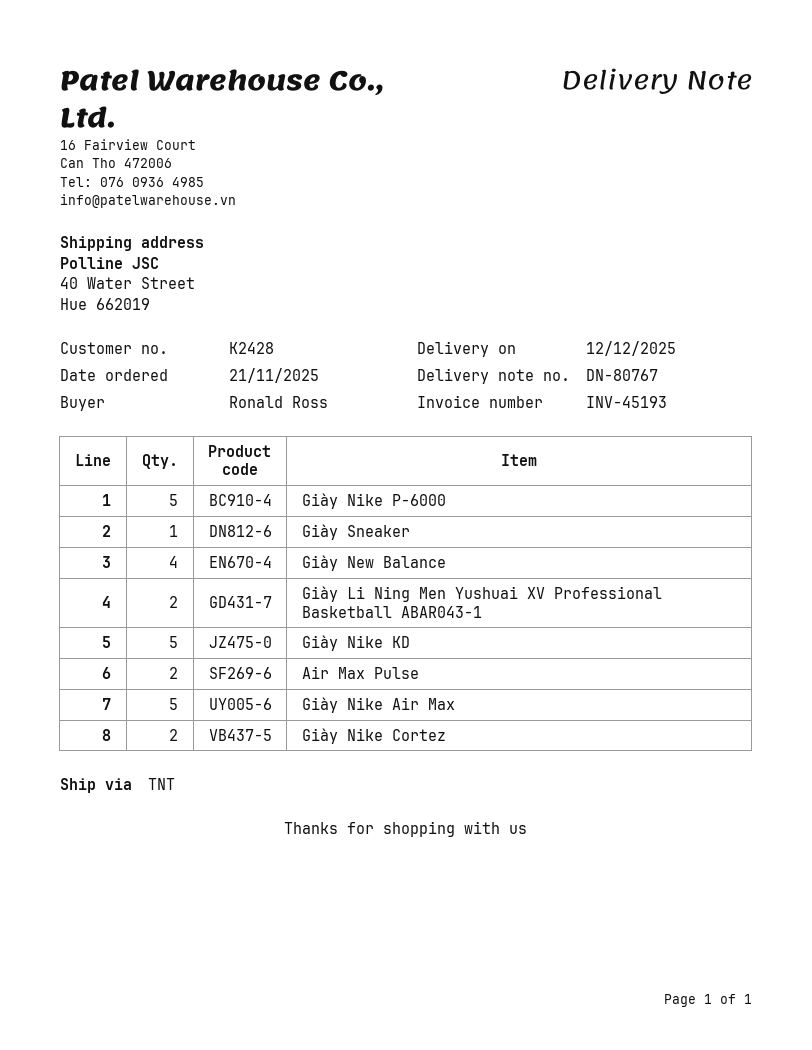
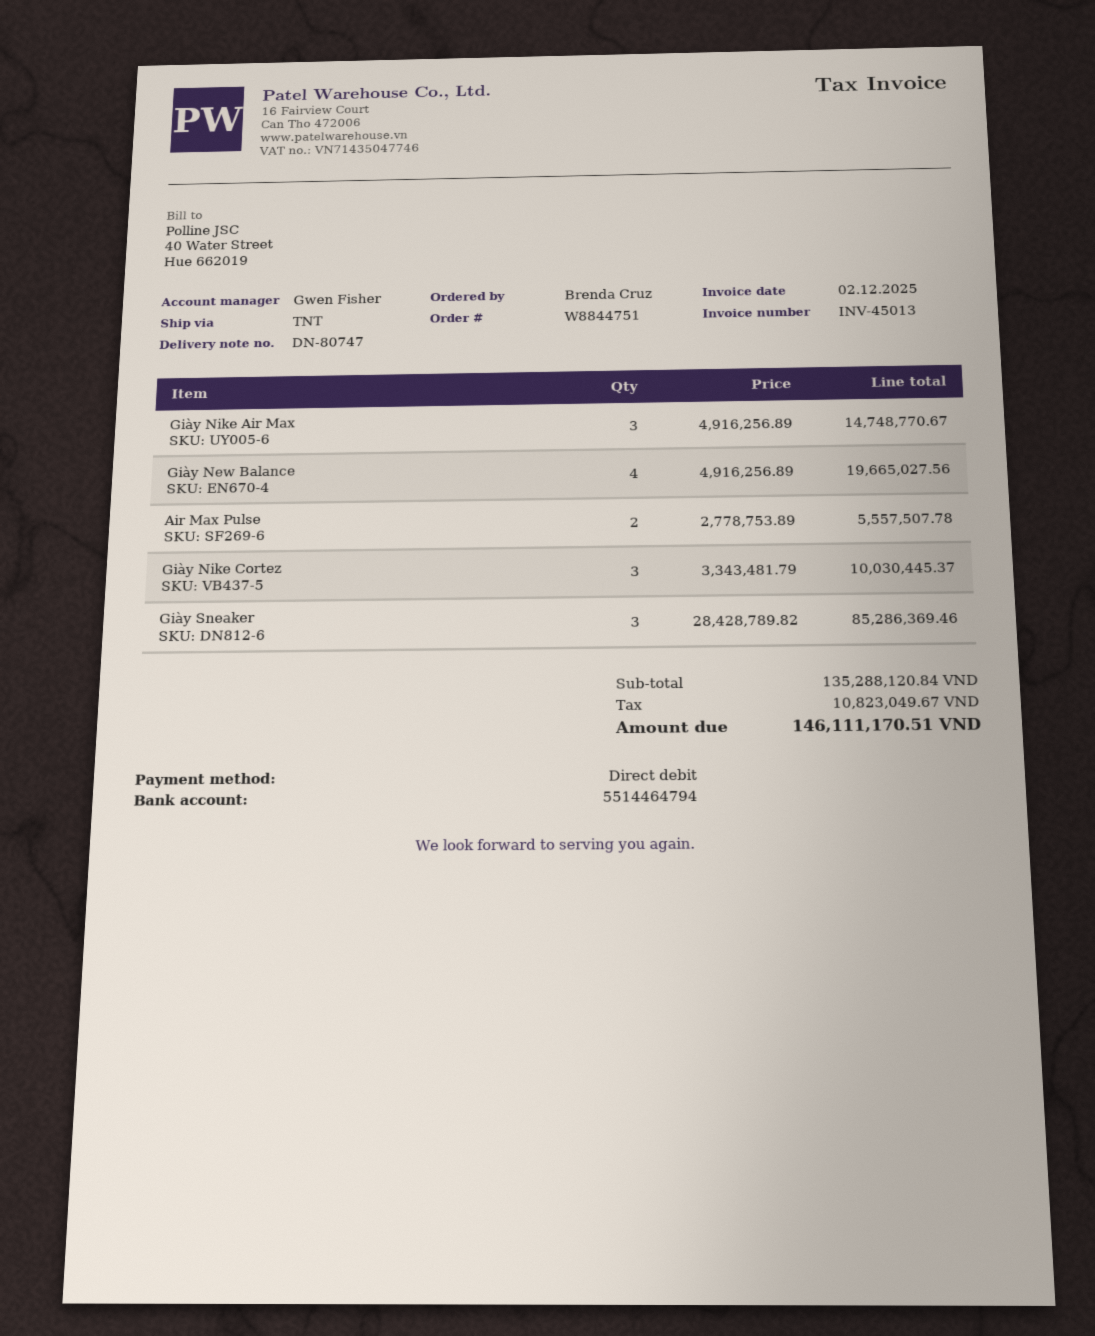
delivery note number: DN-80767 -> DN-80747
invoice number: INV-45193 -> INV-45013
ordered by: Ronald Ross -> Brenda Cruz
Giày Nike P-6000: 5 -> none
Giày Sneaker: 1 -> 3
Giày Li Ning Men Yushuai XV Professional Basketball ABAR043-1: 2 -> none
Giày Nike KD: 5 -> none
Giày Nike Air Max: 5 -> 3
Giày Nike Cortez: 2 -> 3

